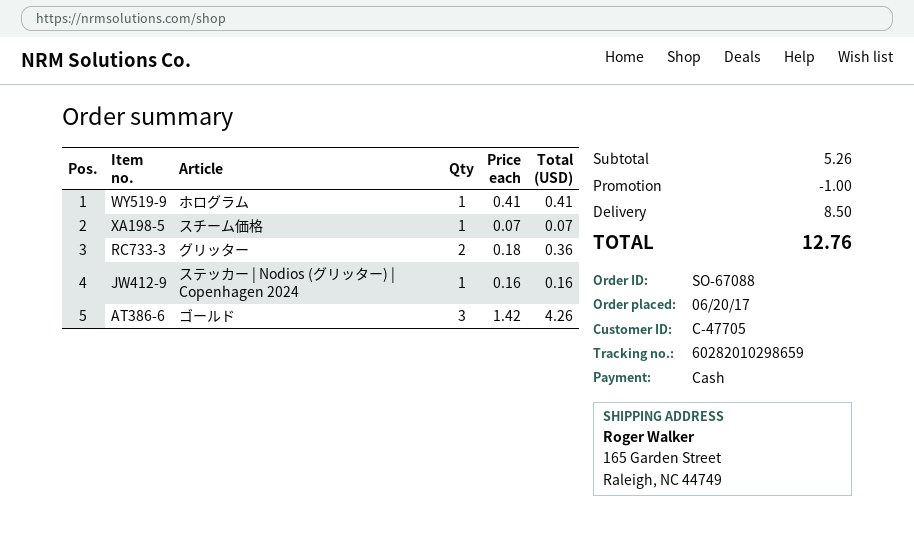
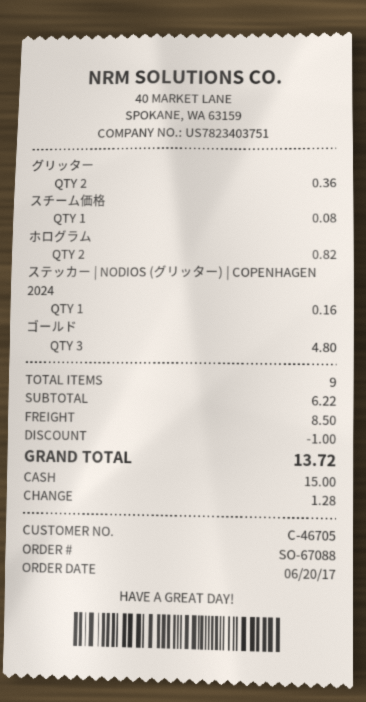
customer number: C-47705 -> C-46705
ホログラム: 1 for 0.41 -> 2 for 0.82
スチーム価格: 1 for 0.07 -> 1 for 0.08
ゴールド: 3 for 4.26 -> 3 for 4.80
subtotal: 5.26 -> 6.22
total: 12.76 -> 13.72

